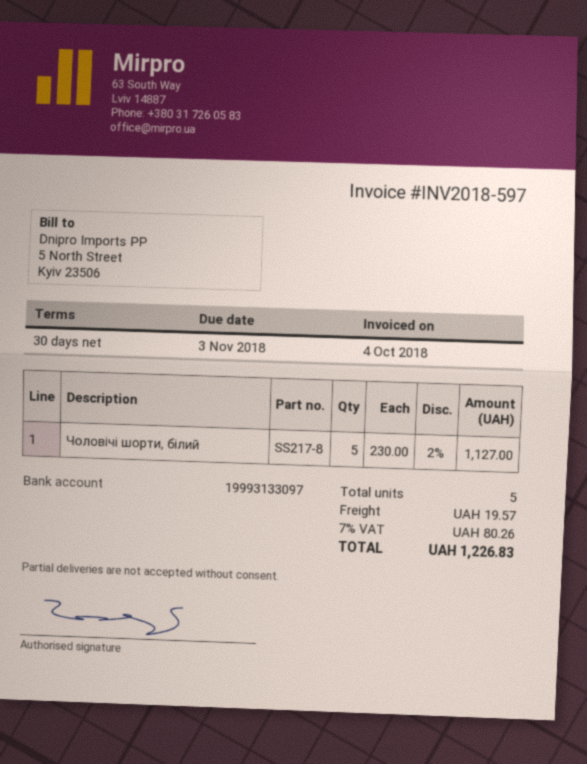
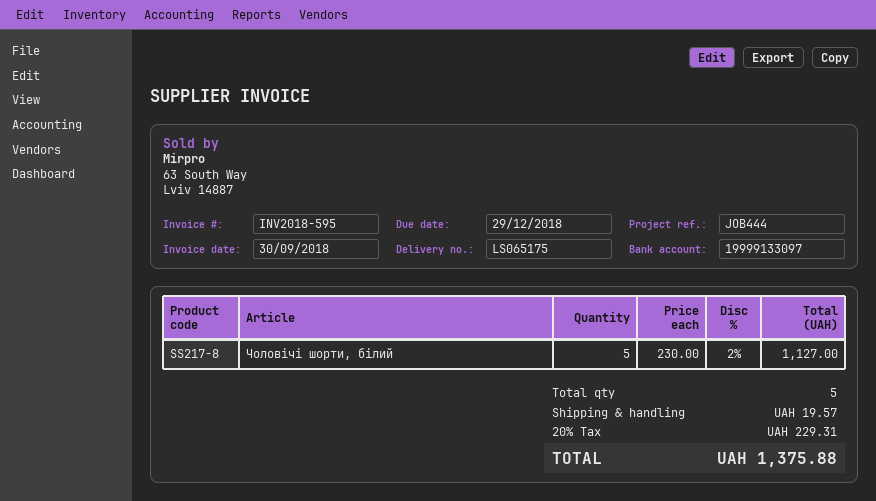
invoice number: INV2018-597 -> INV2018-595
invoice date: 2018-10-04 -> 2018-09-30
due date: 2018-11-03 -> 2018-12-29
bank account: 19993133097 -> 19999133097
tax: 7% = 80.26 -> 20% = 229.31
total: 1226.83 -> 1375.88

